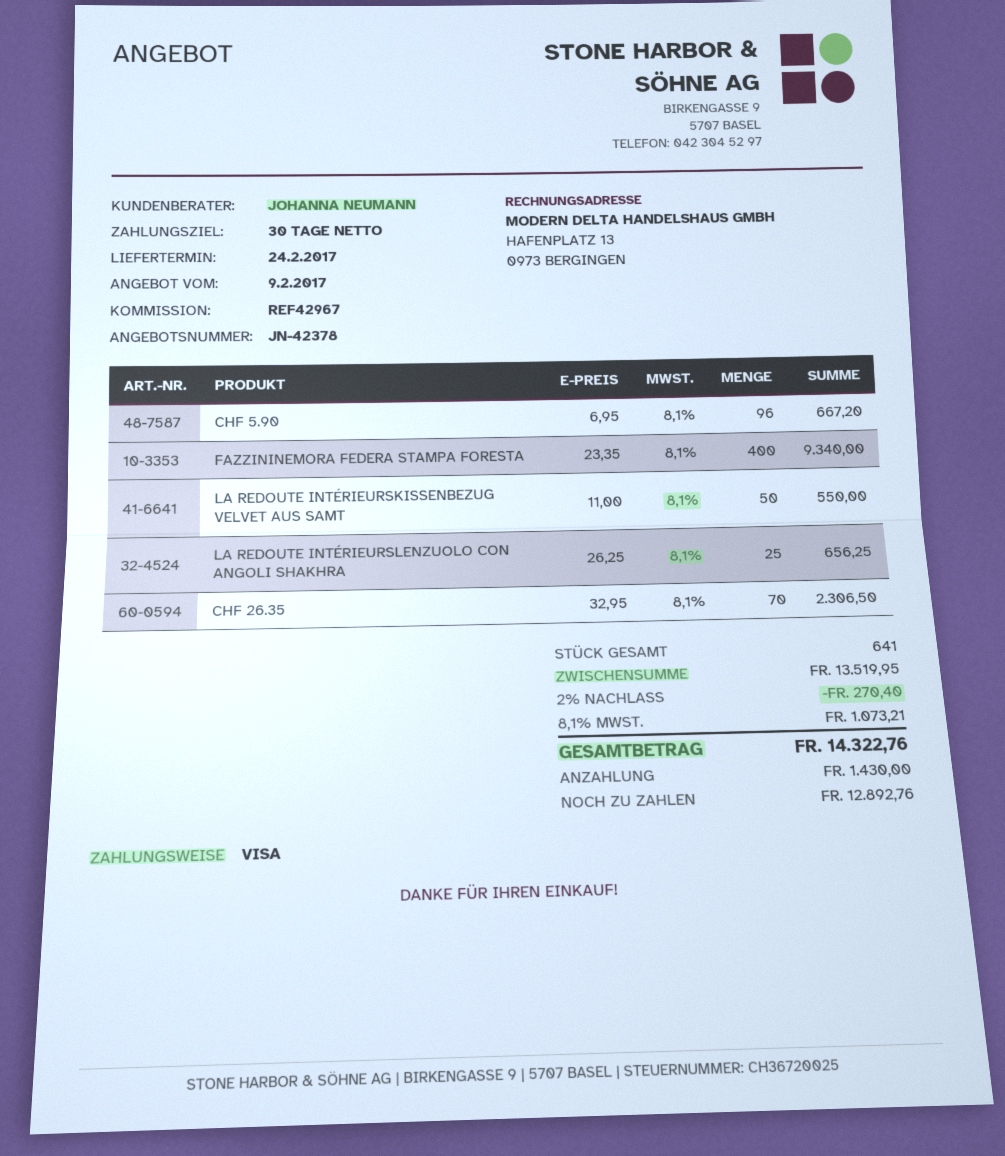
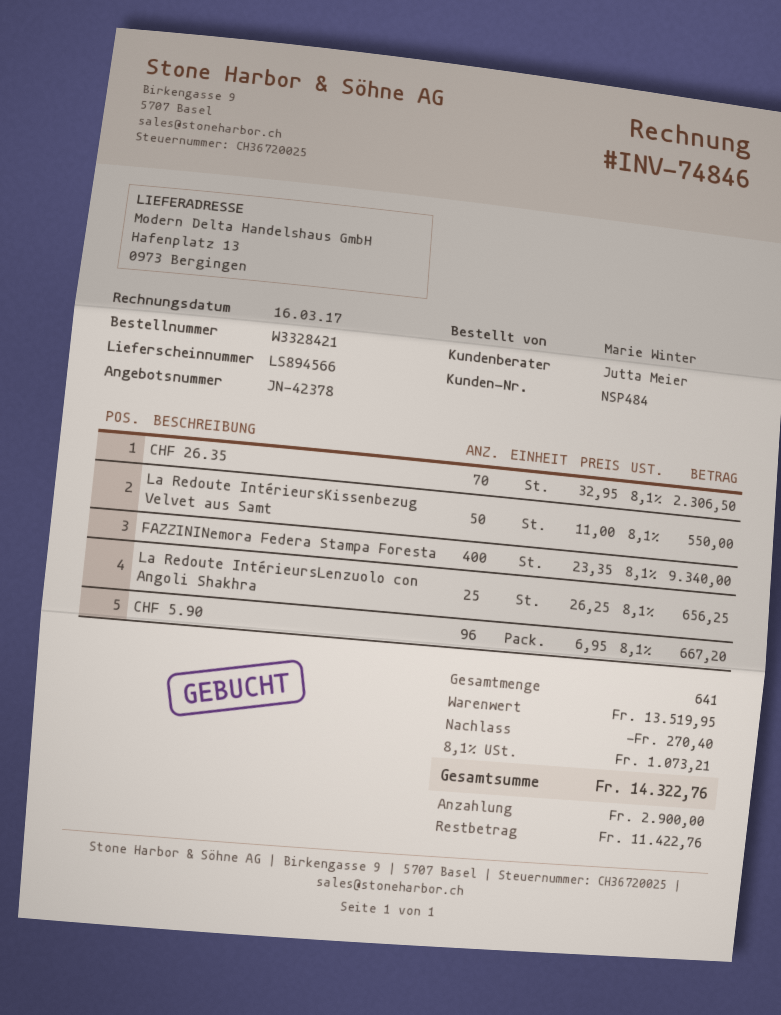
sales rep: JOHANNA NEUMANN -> Jutta Meier
deposit: 1430.00 -> 2900.00
balance: 12892.76 -> 11422.76

